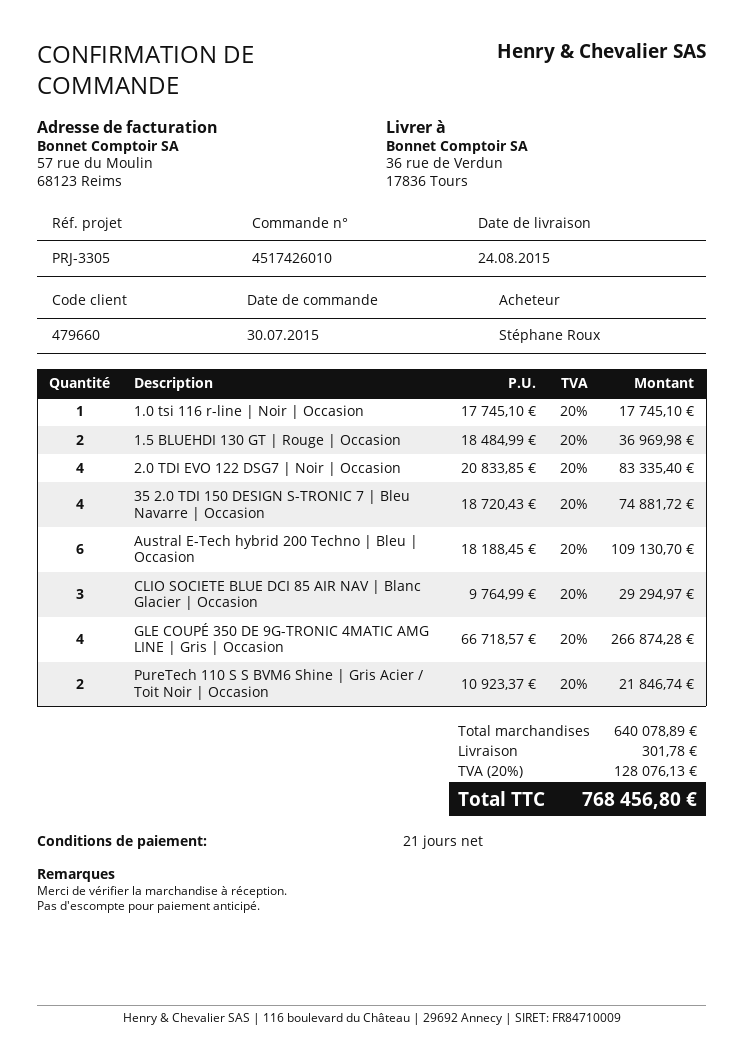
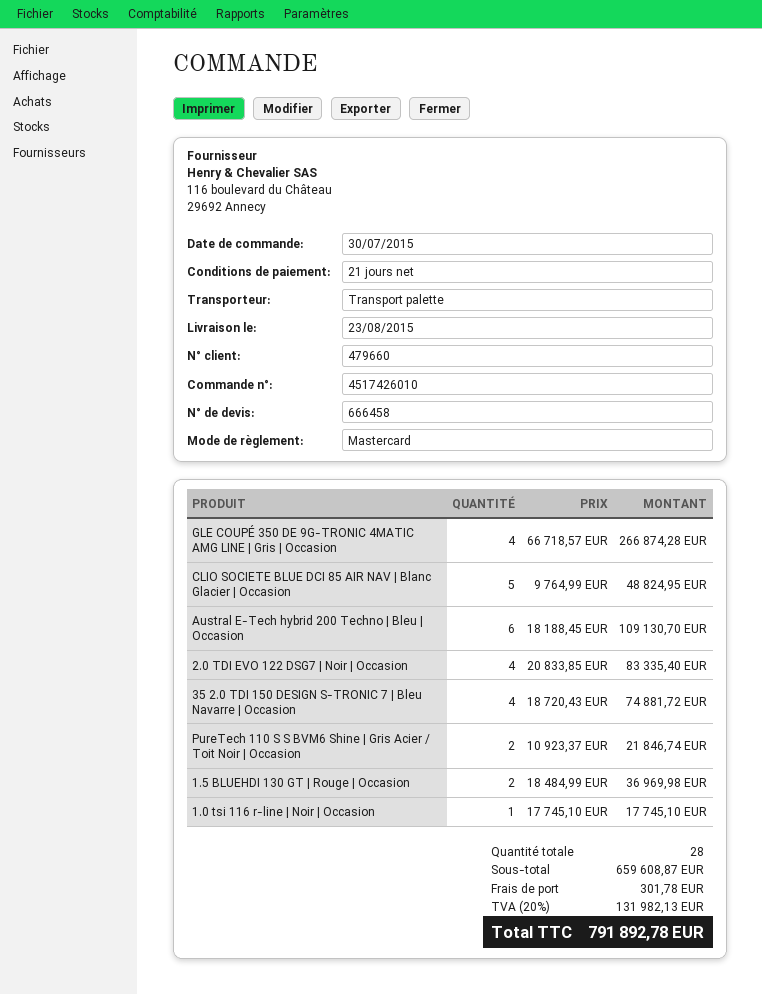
delivery date: 2015-08-24 -> 2015-08-23
CLIO SOCIETE BLUE DCI 85 AIR NAV | Blanc Glacier | Occasion: 3 x 9764.99 = 29294.97 -> 5 x 9764.99 = 48824.95
subtotal: 640078.89 -> 659608.87
tax: 20% = 128076.13 -> 20% = 131982.13
total: 768456.80 -> 791892.78

